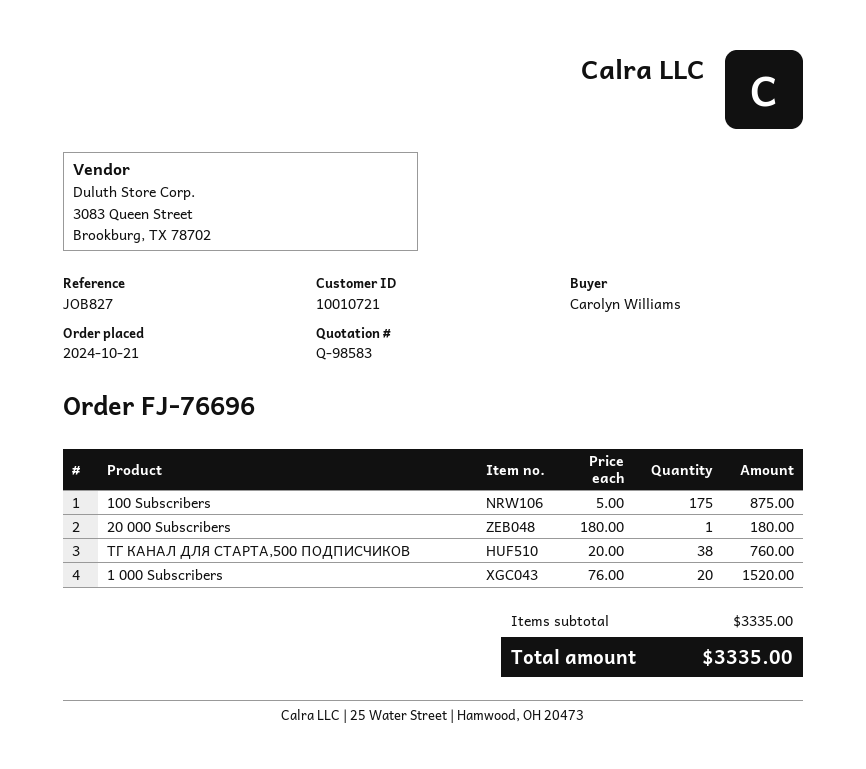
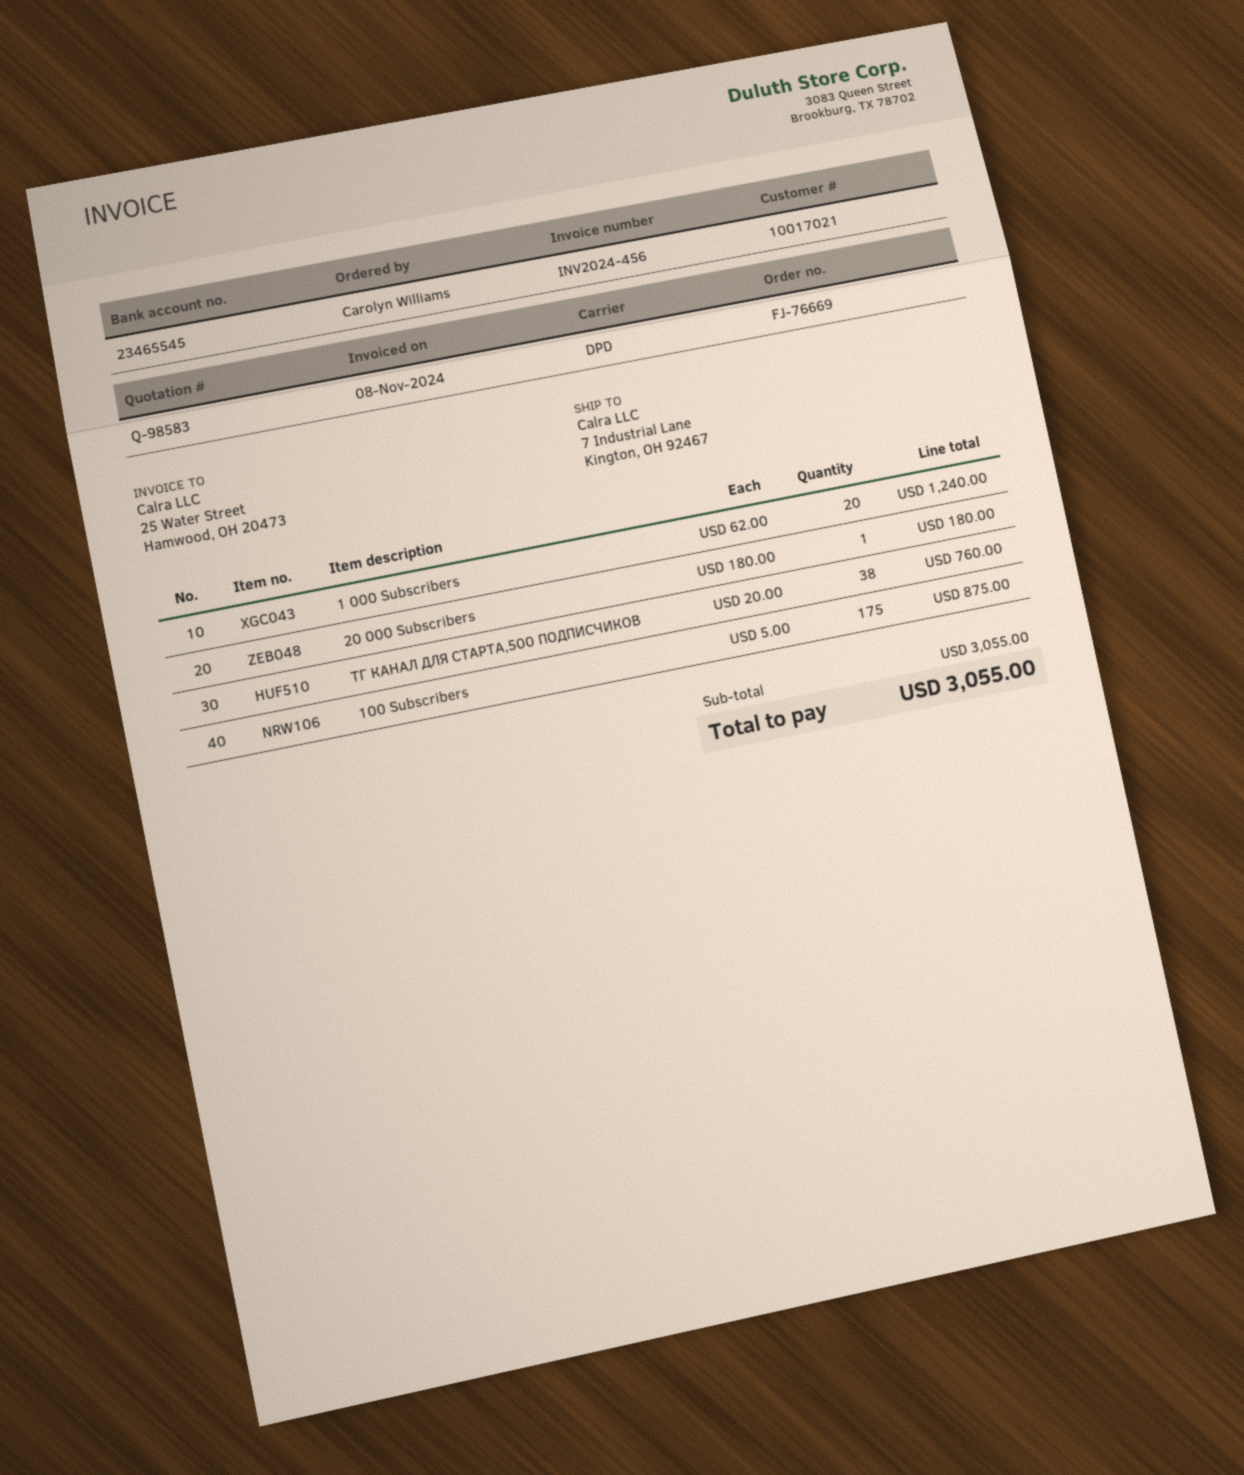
order number: FJ-76696 -> FJ-76669
customer number: 10010721 -> 10017021
1 000 Subscribers: 20 x 76.00 = 1520.00 -> 20 x 62.00 = 1240.00
subtotal: 3335.00 -> 3055.00
total: 3335.00 -> 3055.00

